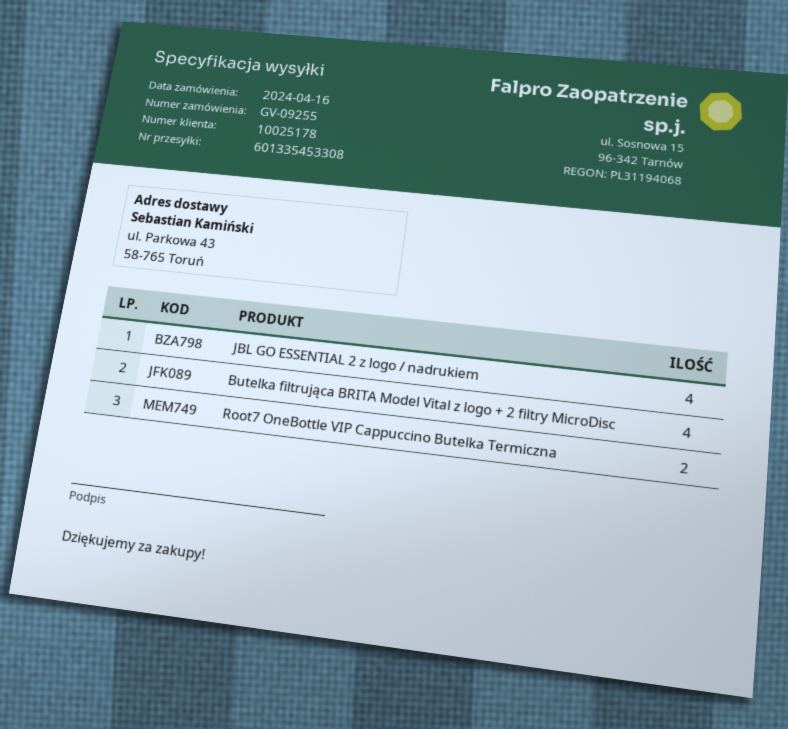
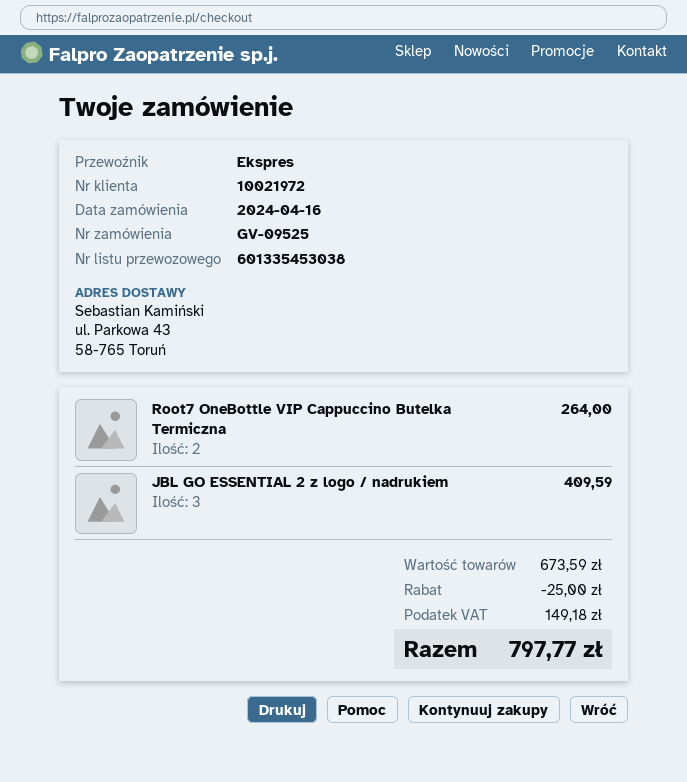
order number: GV-09255 -> GV-09525
customer number: 10025178 -> 10021972
tracking number: 601335453308 -> 601335453038
JBL GO ESSENTIAL 2 z logo / nadrukiem: 4 -> 3
Butelka filtrująca BRITA Model Vital z logo + 2 filtry MicroDisc: 4 -> none

